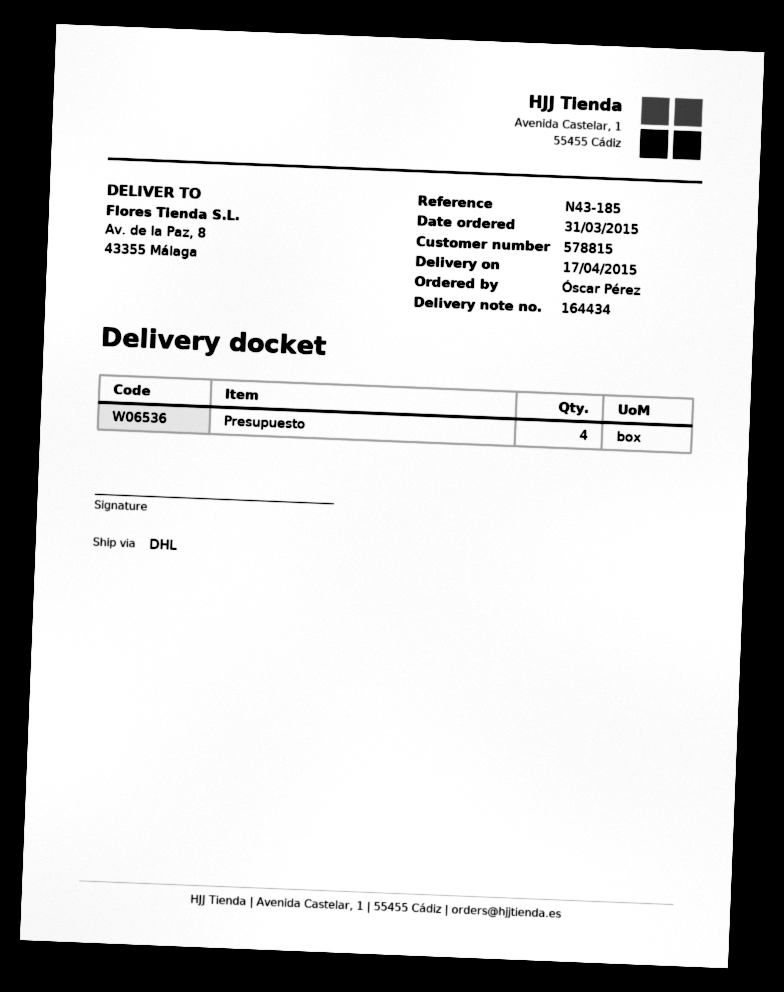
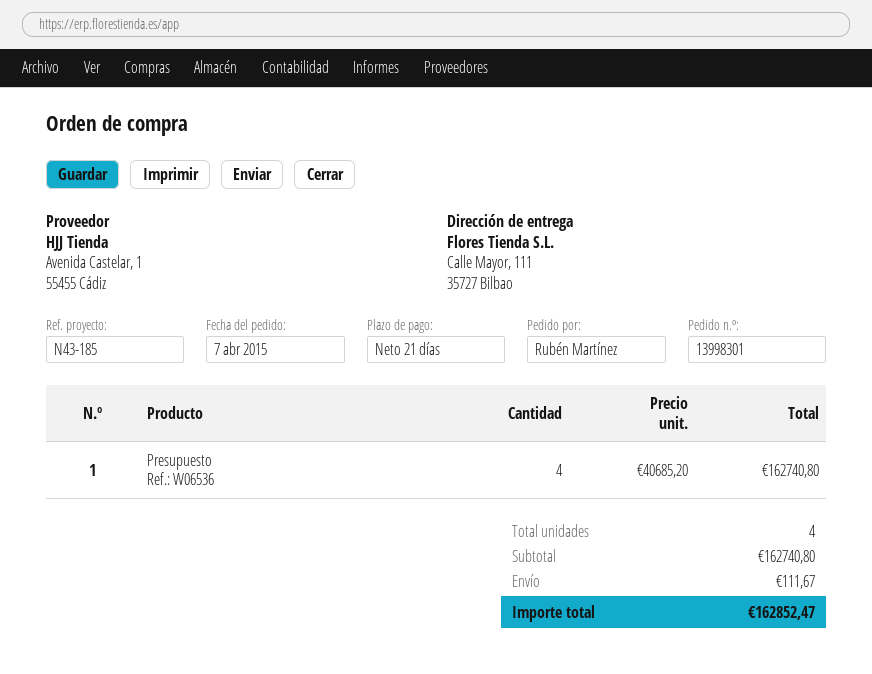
order date: 2015-03-31 -> 2015-04-07
ordered by: Óscar Pérez -> Rubén Martínez
ship to: Av. de la Paz, 8, 43355 Málaga -> Calle Mayor, 111, 35727 Bilbao

